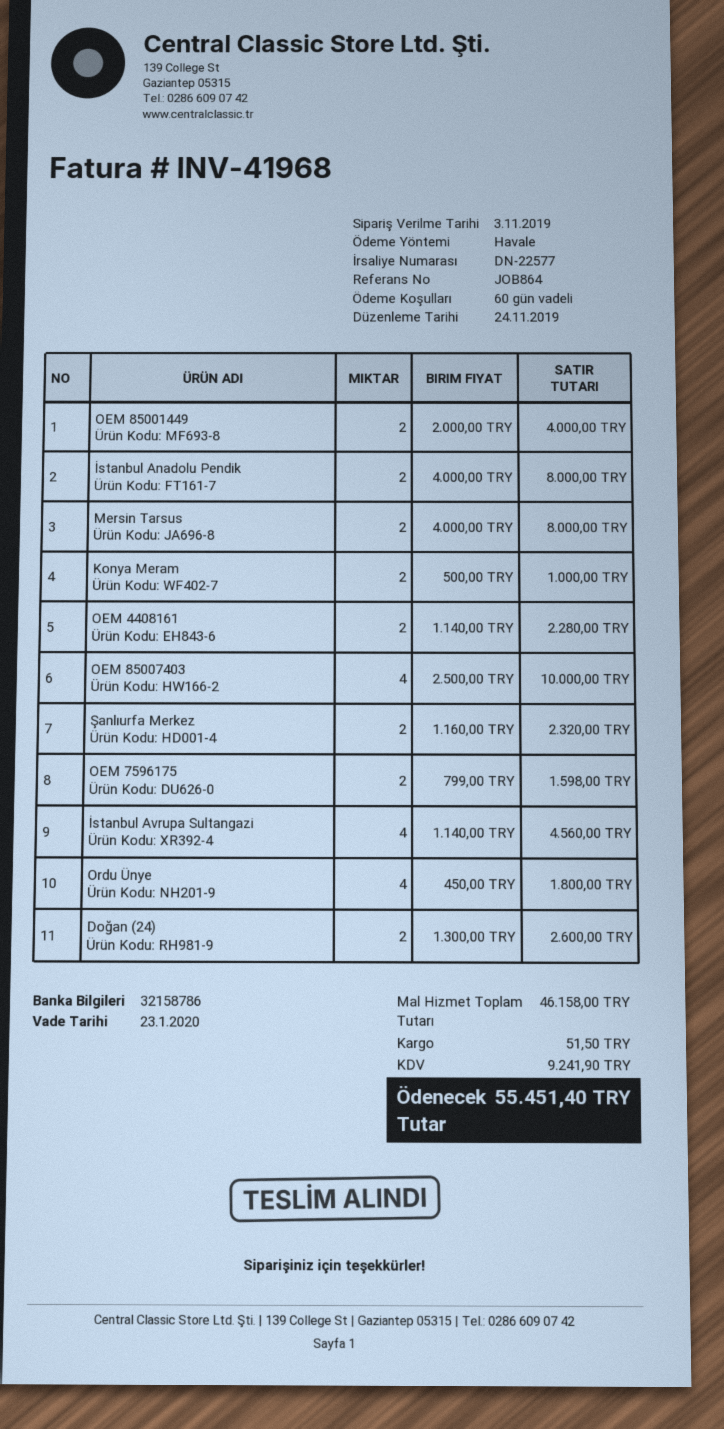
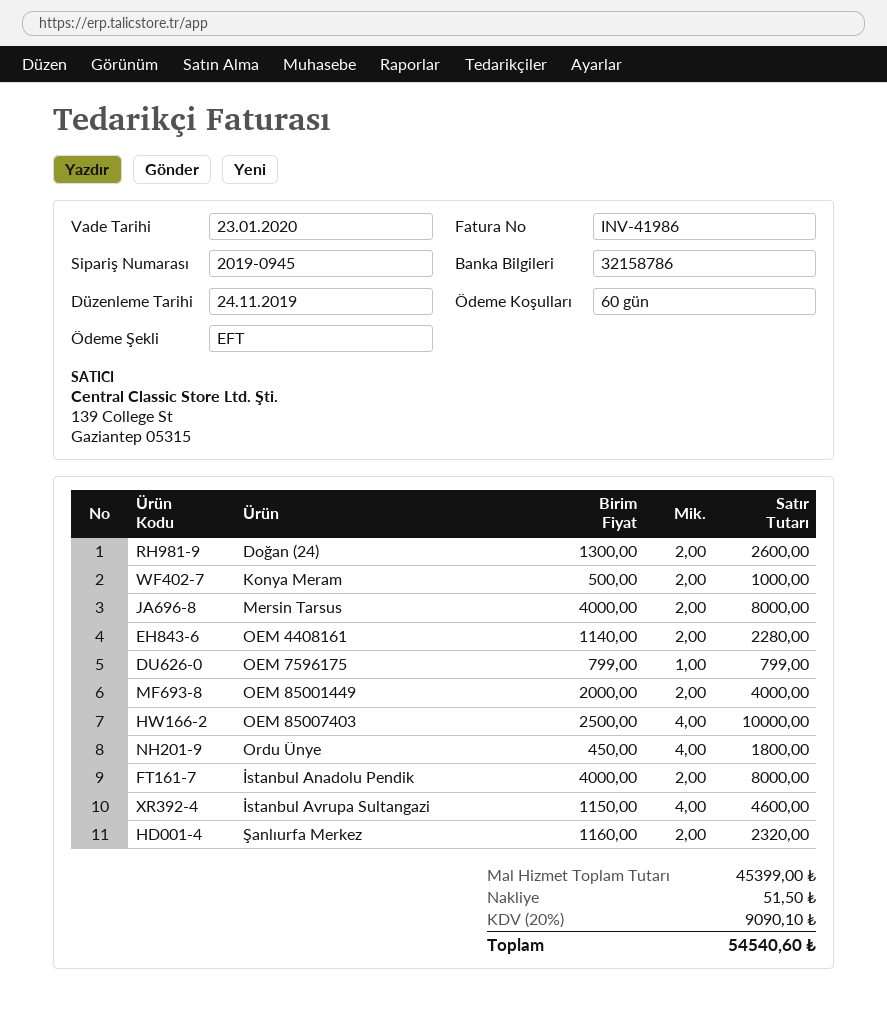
invoice number: INV-41968 -> INV-41986
OEM 7596175: 2 x 799.00 = 1598.00 -> 1 x 799.00 = 799.00
İstanbul Avrupa Sultangazi: 4 x 1140.00 = 4560.00 -> 4 x 1150.00 = 4600.00
subtotal: 46158.00 -> 45399.00
tax: 9241.90 -> 9090.10
total: 55451.40 -> 54540.60

